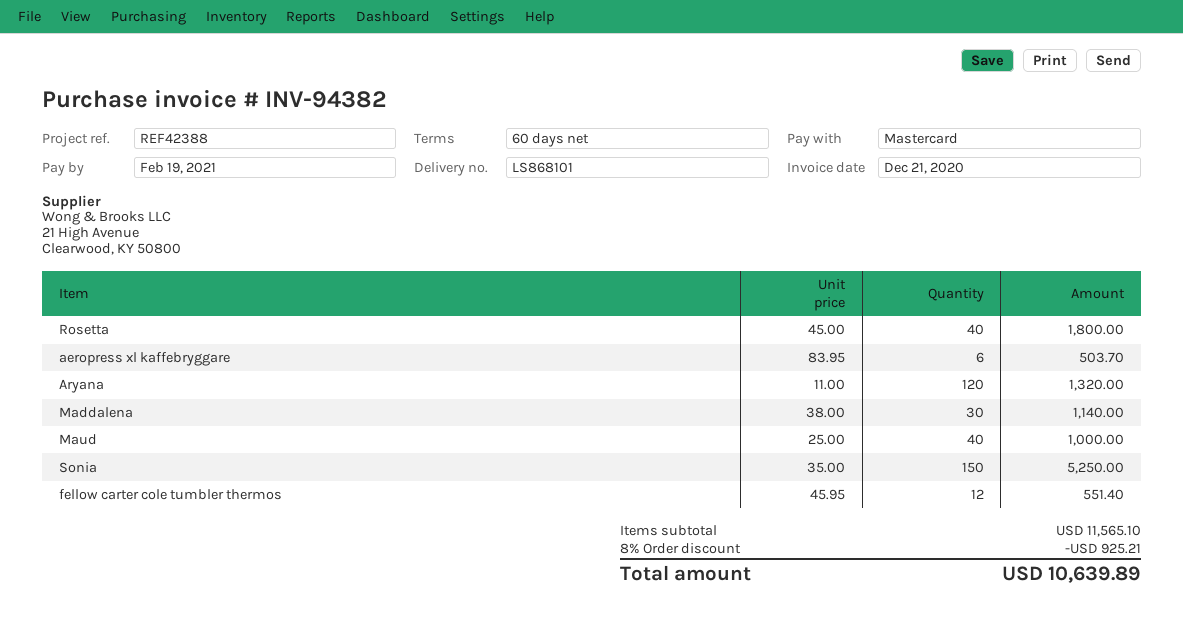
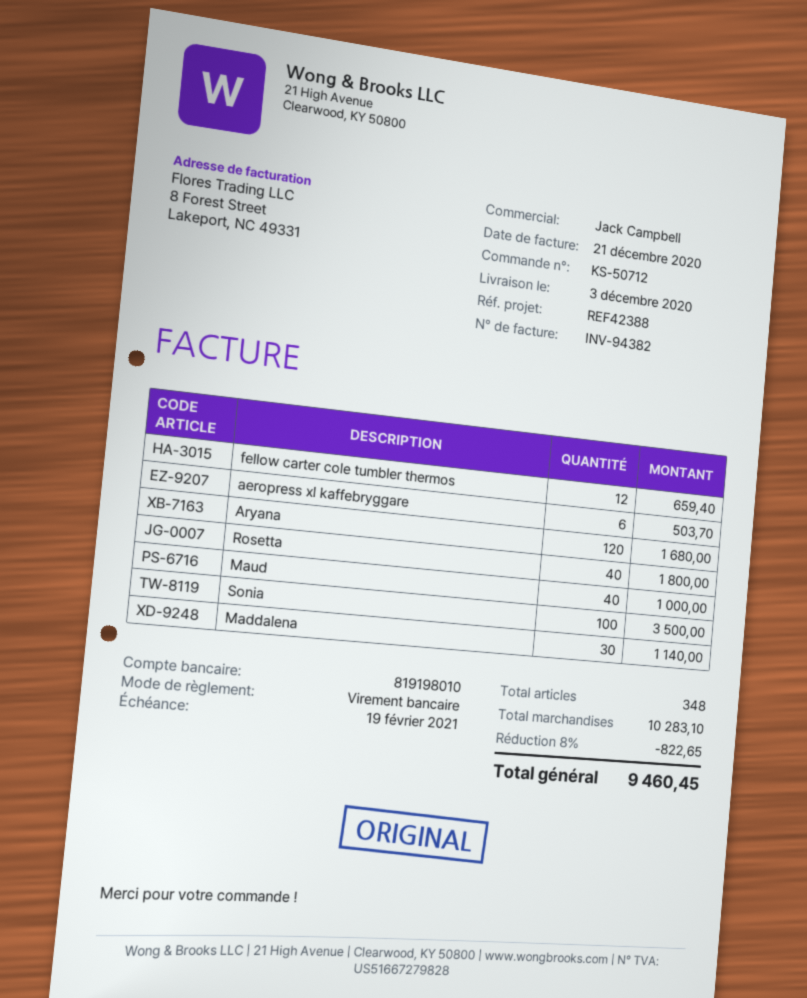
payment method: Mastercard -> bank transfer
Aryana: 120 for 1320.00 -> 120 for 1680.00
Sonia: 150 for 5250.00 -> 100 for 3500.00
fellow carter cole tumbler thermos: 12 for 551.40 -> 12 for 659.40
subtotal: 11565.10 -> 10283.10
discount: 8% = 925.21 -> 8% = 822.65
total: 10639.89 -> 9460.45

